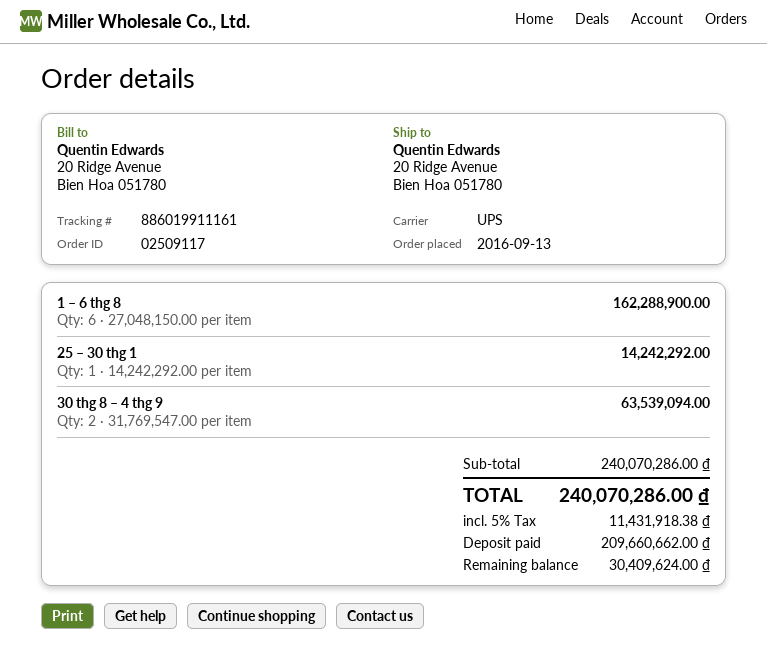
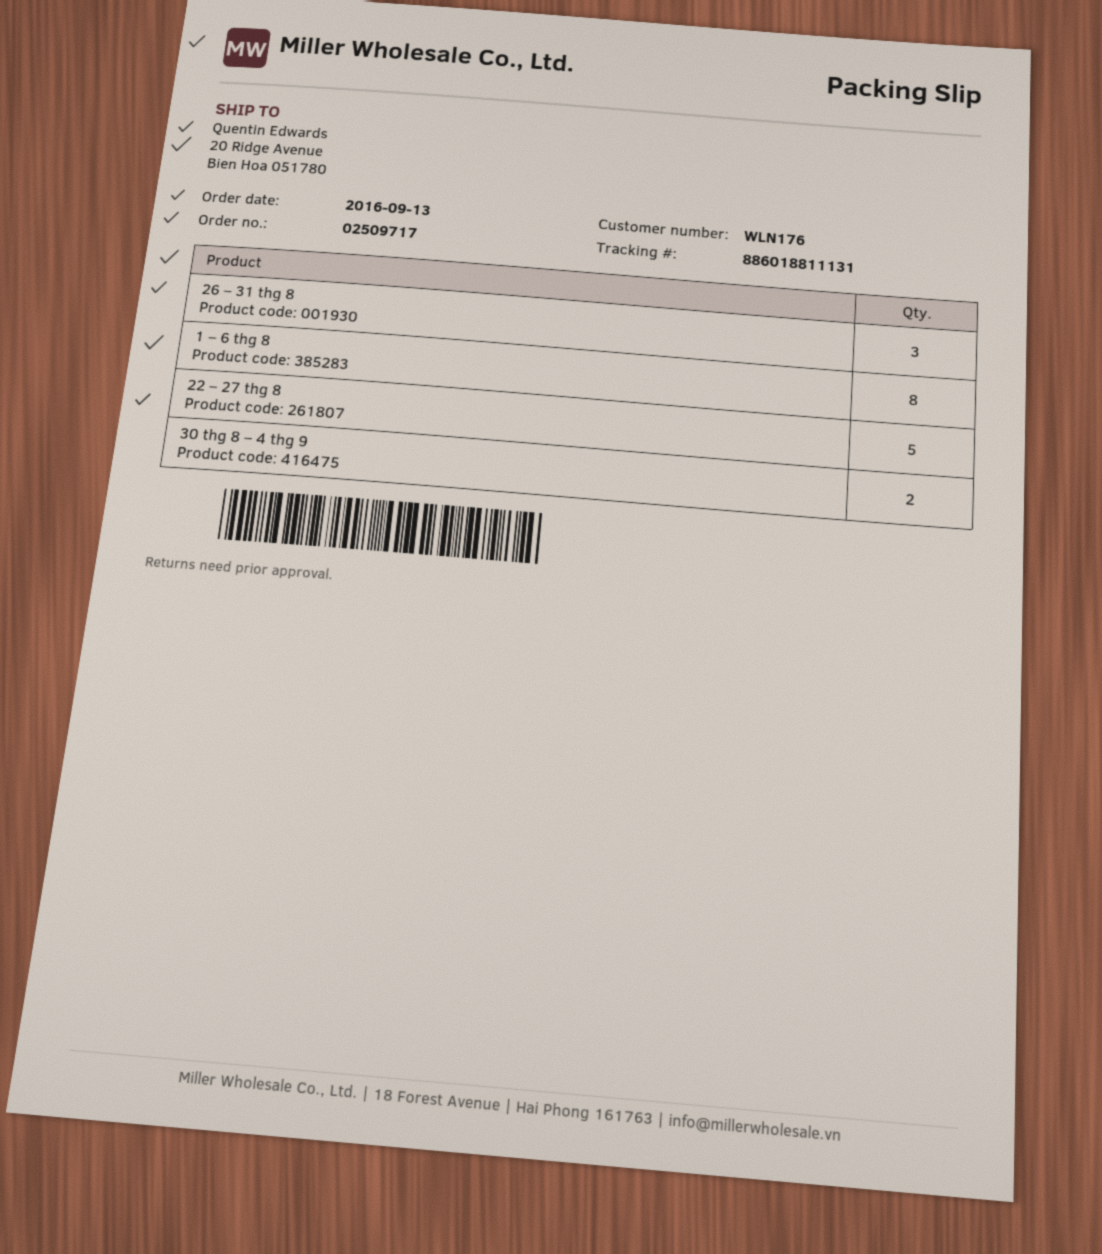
order number: 02509117 -> 02509717
tracking number: 886019911161 -> 886018811131
1 – 6 thg 8: 6 -> 8
25 – 30 thg 1: 1 -> none
26 – 31 thg 8: none -> 3
22 – 27 thg 8: none -> 5

